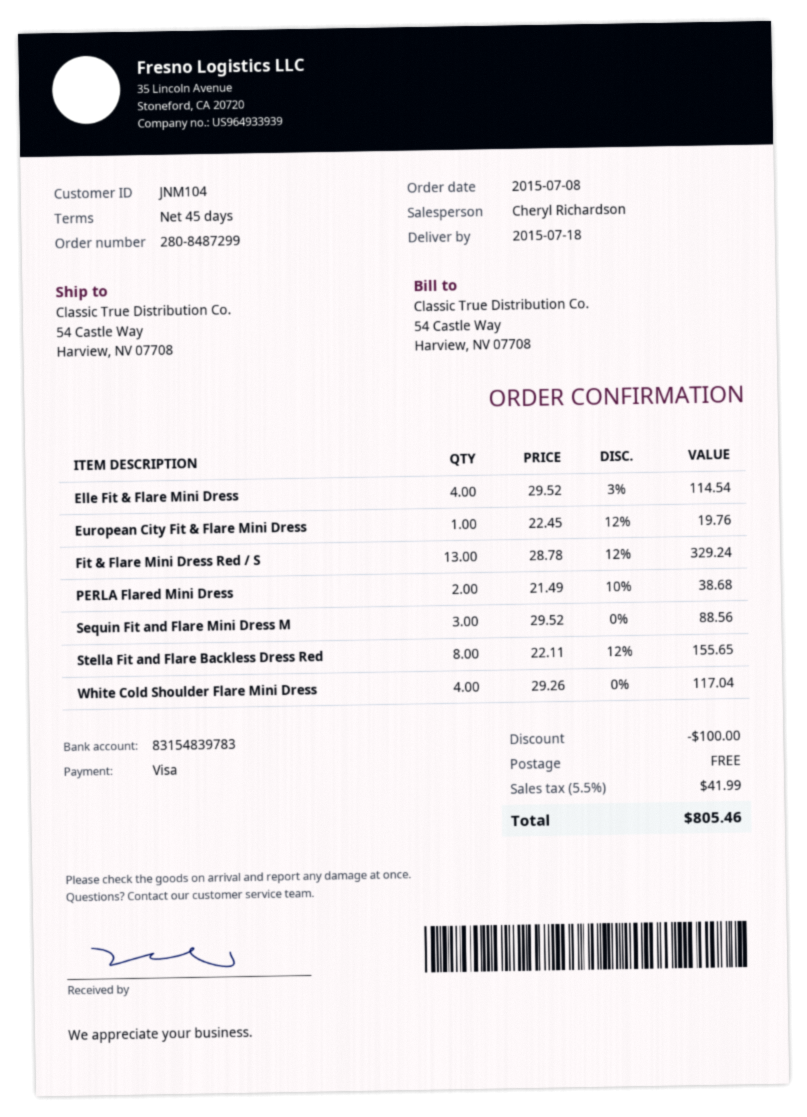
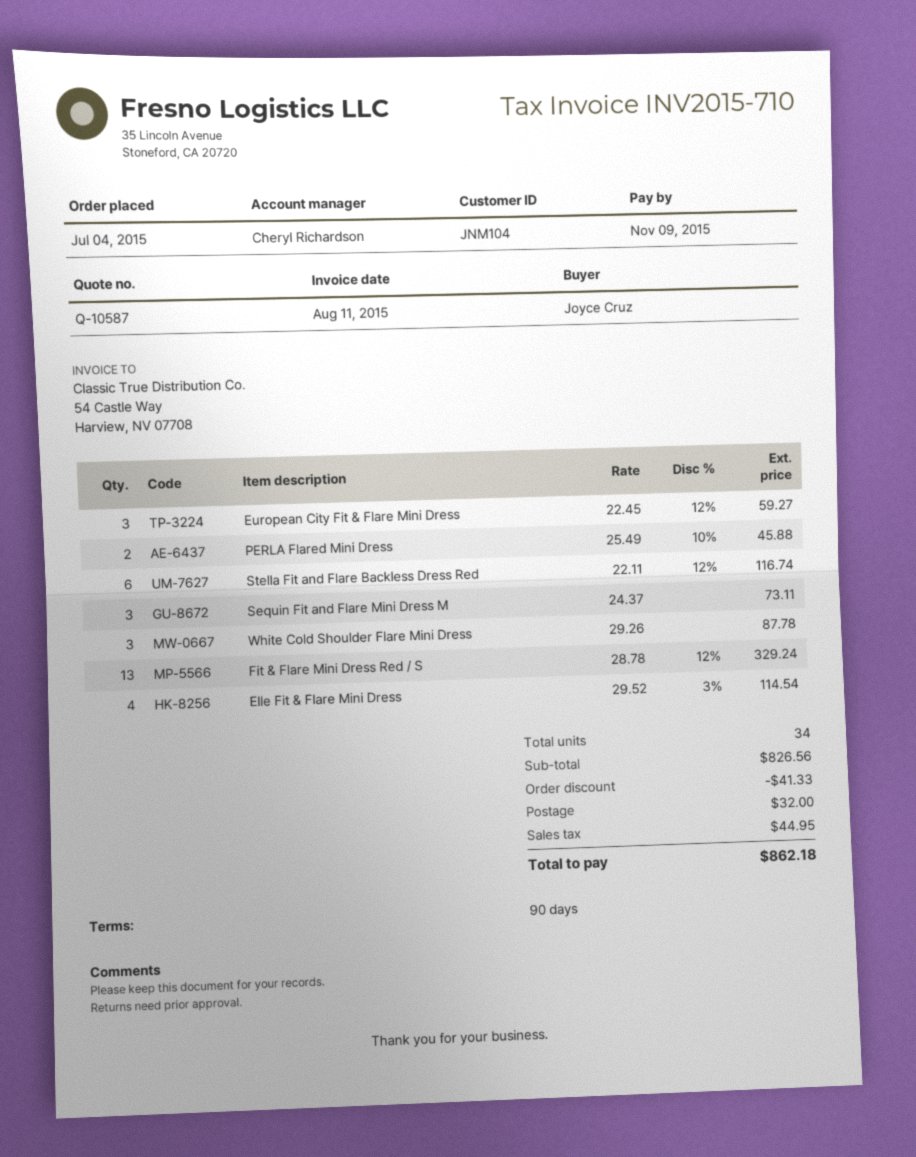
order date: 2015-07-08 -> 2015-07-04
payment terms: 45 days -> 90 days
European City Fit & Flare Mini Dress: 1 x 22.45 - 12% = 19.76 -> 3 x 22.45 - 12% = 59.27
PERLA Flared Mini Dress: 2 x 21.49 - 10% = 38.68 -> 2 x 25.49 - 10% = 45.88
Sequin Fit and Flare Mini Dress M: 3 x 29.52 = 88.56 -> 3 x 24.37 = 73.11
Stella Fit and Flare Backless Dress Red: 8 x 22.11 - 12% = 155.65 -> 6 x 22.11 - 12% = 116.74
White Cold Shoulder Flare Mini Dress: 4 x 29.26 = 117.04 -> 3 x 29.26 = 87.78
discount: 100.00 -> 41.33
shipping: 0.00 -> 32.00
tax: 41.99 -> 44.95
total: 805.46 -> 862.18

